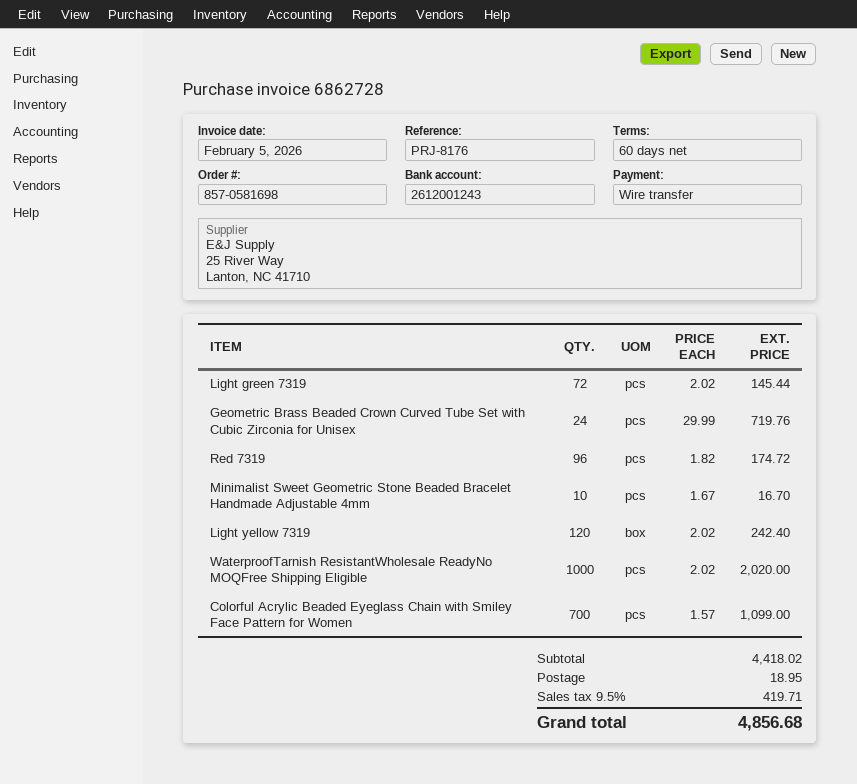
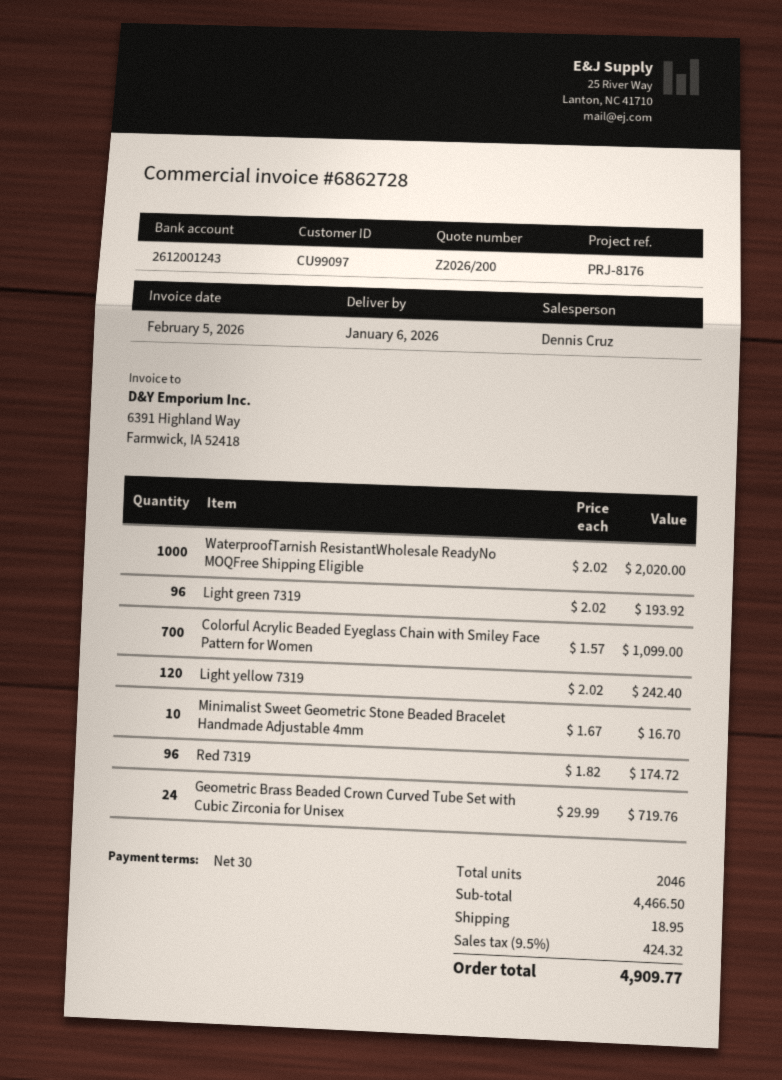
payment terms: 60 days -> 30 days
Light green 7319: 72 x 2.02 = 145.44 -> 96 x 2.02 = 193.92
subtotal: 4418.02 -> 4466.50
tax: 9.5% = 419.71 -> 9.5% = 424.32
total: 4856.68 -> 4909.77

